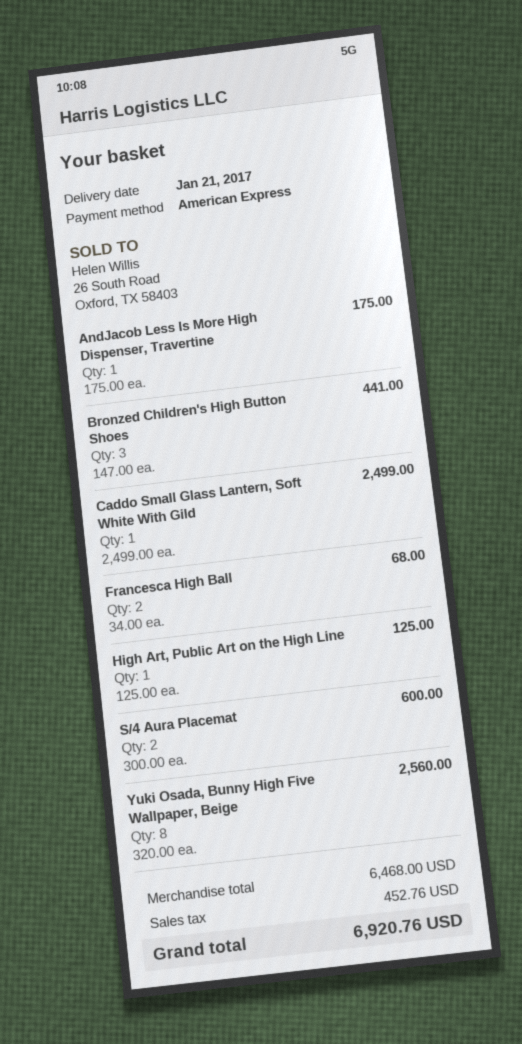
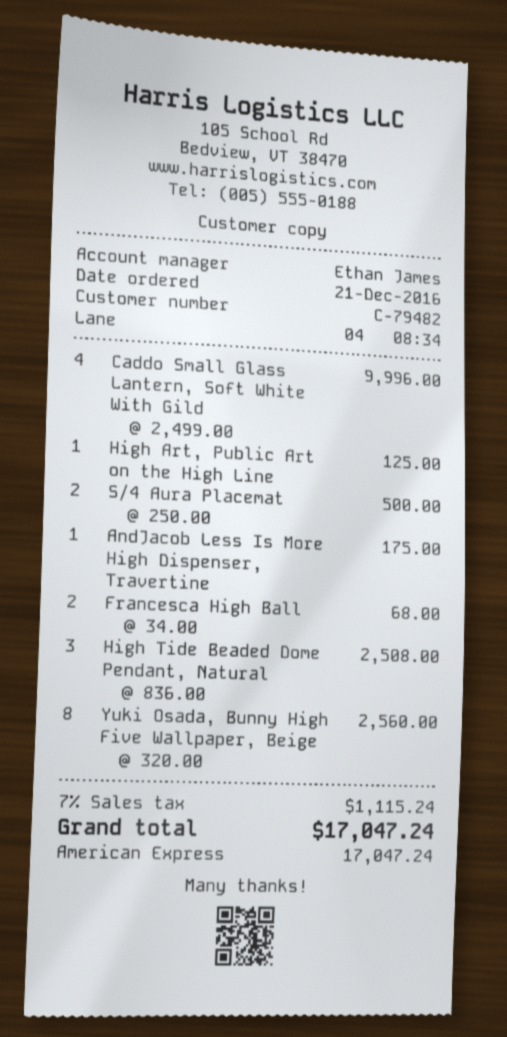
Bronzed Children's High Button Shoes: 3 x 147.00 = 441.00 -> none
Caddo Small Glass Lantern, Soft White With Gild: 1 x 2499.00 = 2499.00 -> 4 x 2499.00 = 9996.00
S/4 Aura Placemat: 2 x 300.00 = 600.00 -> 2 x 250.00 = 500.00
High Tide Beaded Dome Pendant, Natural: none -> 3 x 836.00 = 2508.00
tax: 452.76 -> 1115.24
total: 6920.76 -> 17047.24

